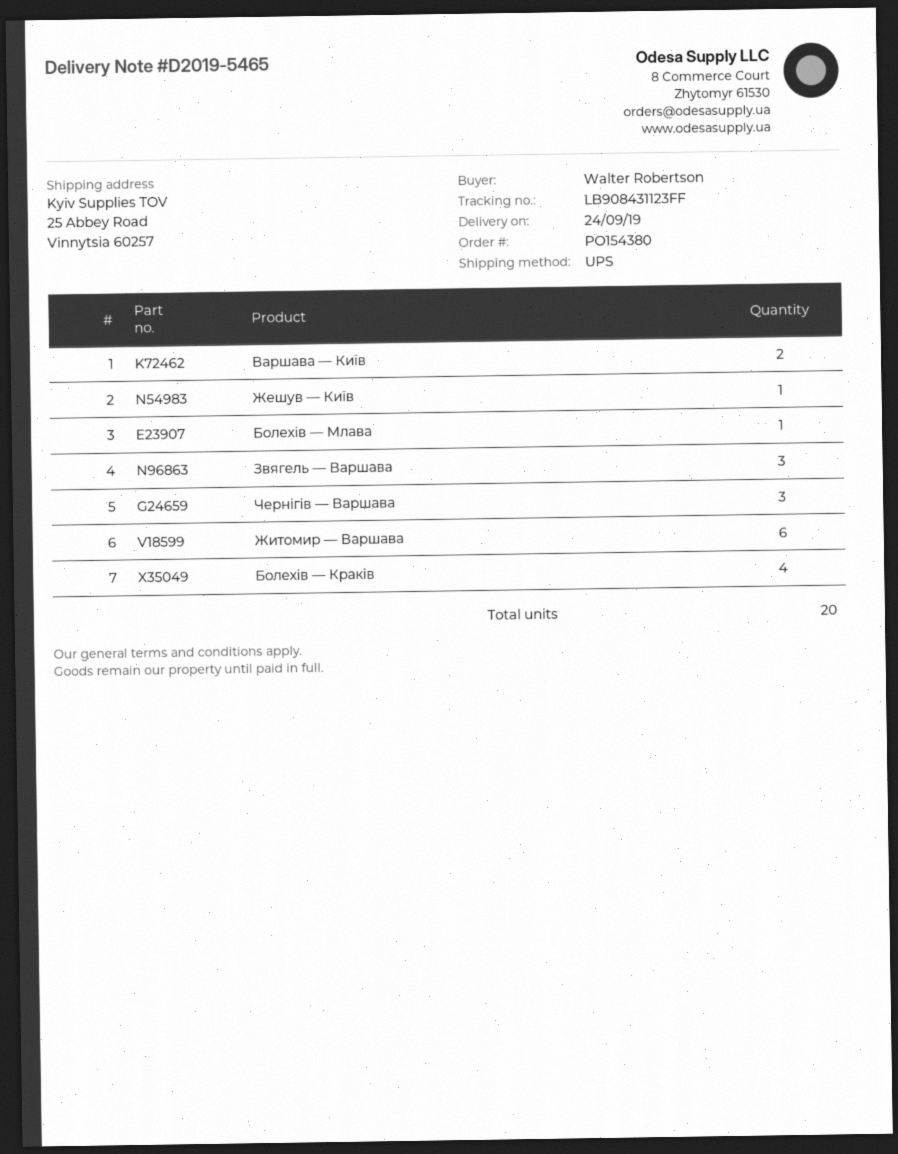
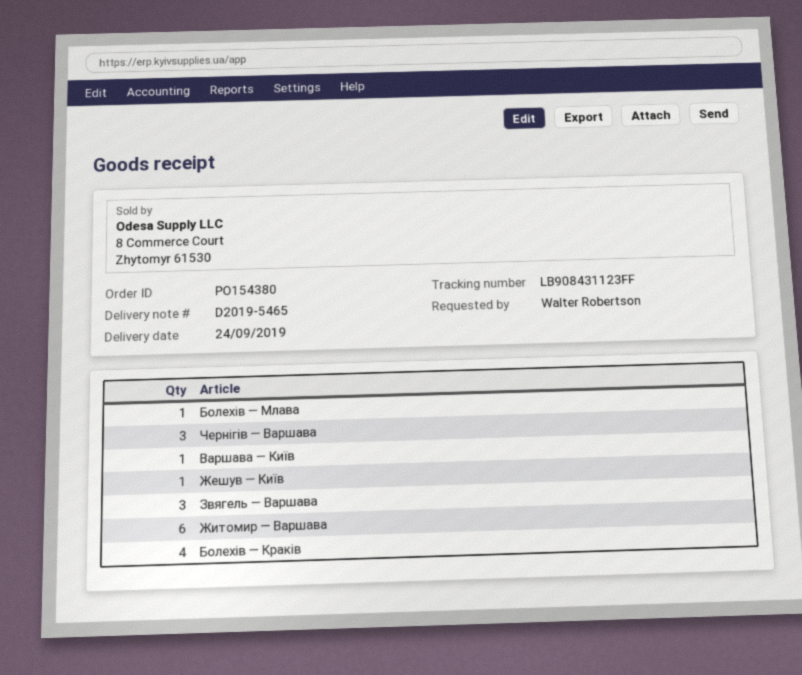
Варшава — Київ: 2 -> 1

